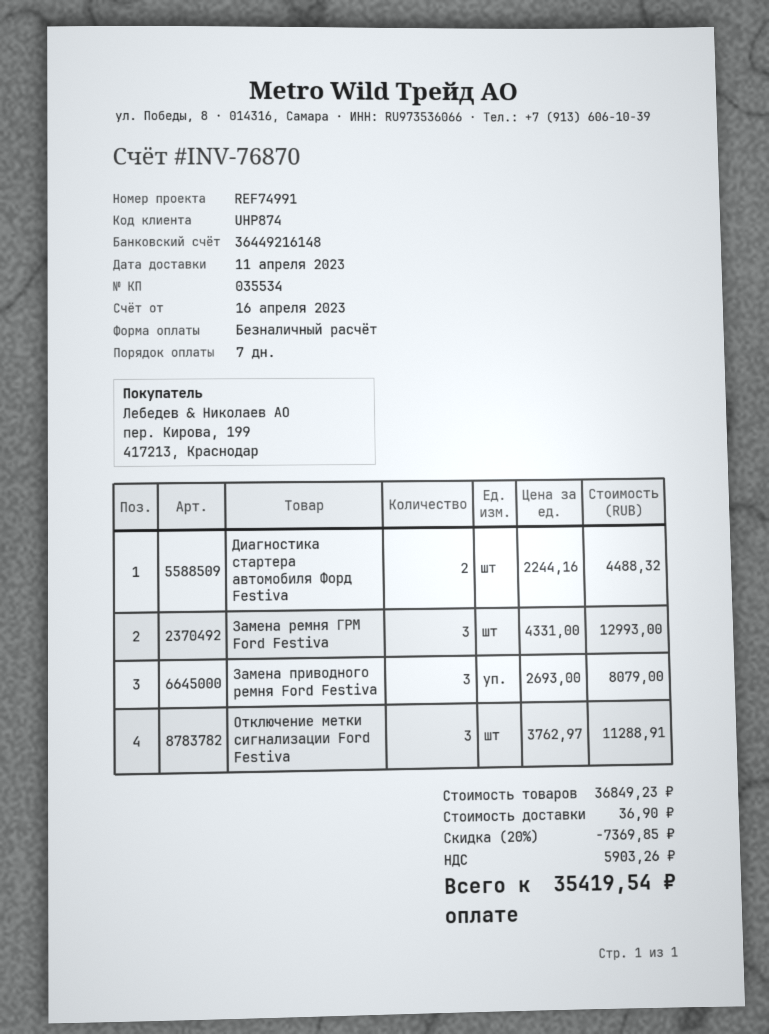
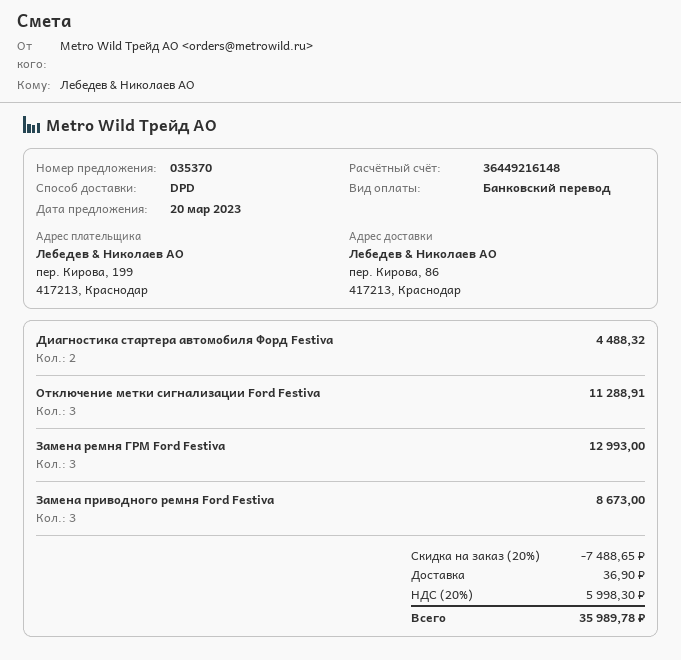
quote number: 035534 -> 035370
Замена приводного ремня Ford Festiva: 3 for 8079.00 -> 3 for 8673.00
discount: 20% = 7369.85 -> 20% = 7488.65
tax: 5903.26 -> 5998.30
total: 35419.54 -> 35989.78

